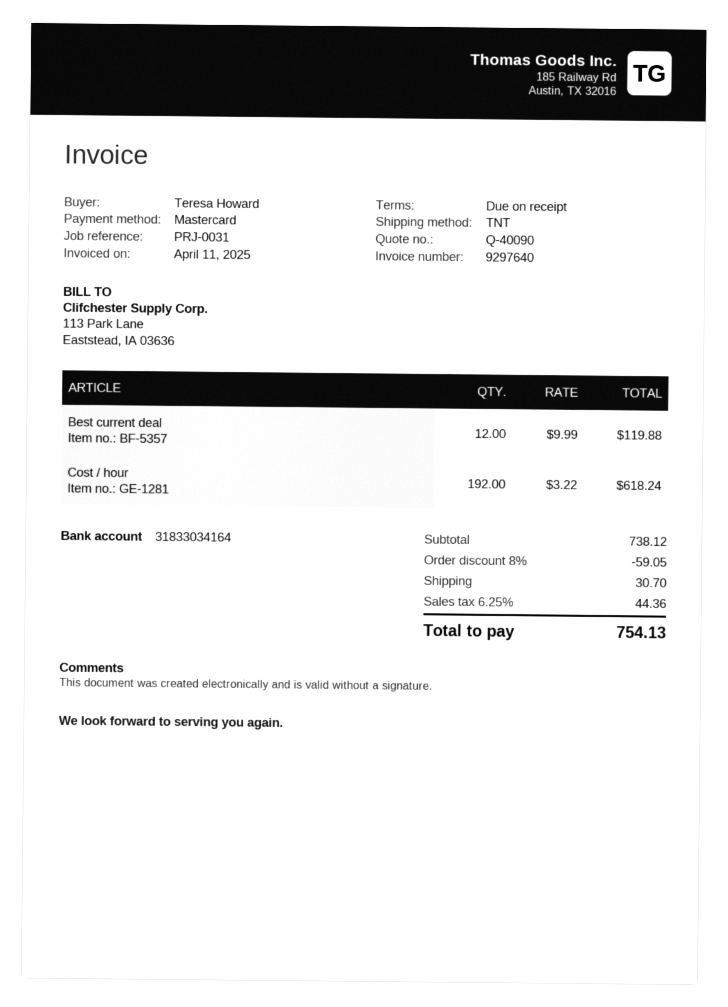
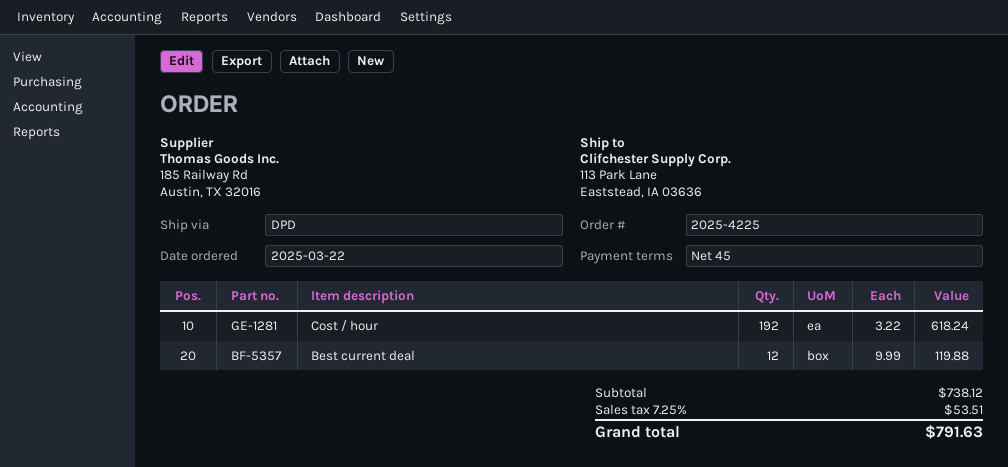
payment terms: on receipt -> 45 days
shipping method: TNT -> DPD
discount: 8% = 59.05 -> none
shipping: 30.70 -> none
tax: 6.25% = 44.36 -> 7.25% = 53.51
total: 754.13 -> 791.63

